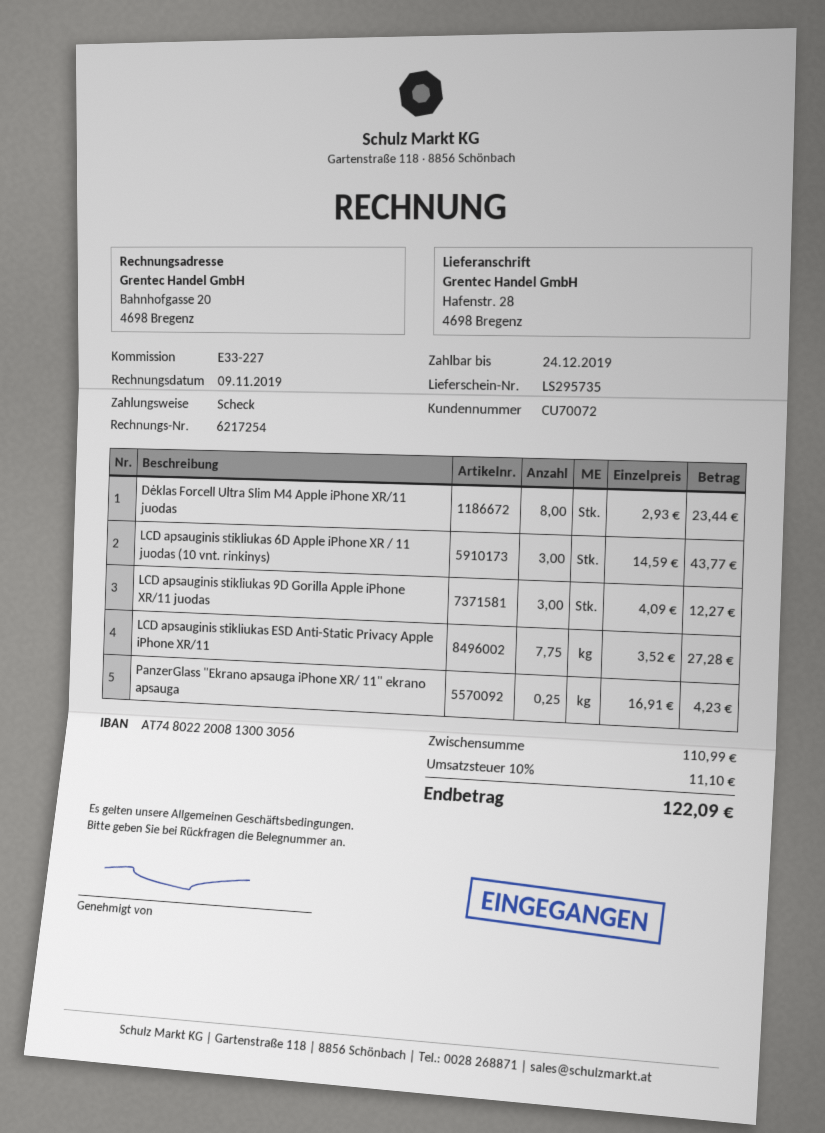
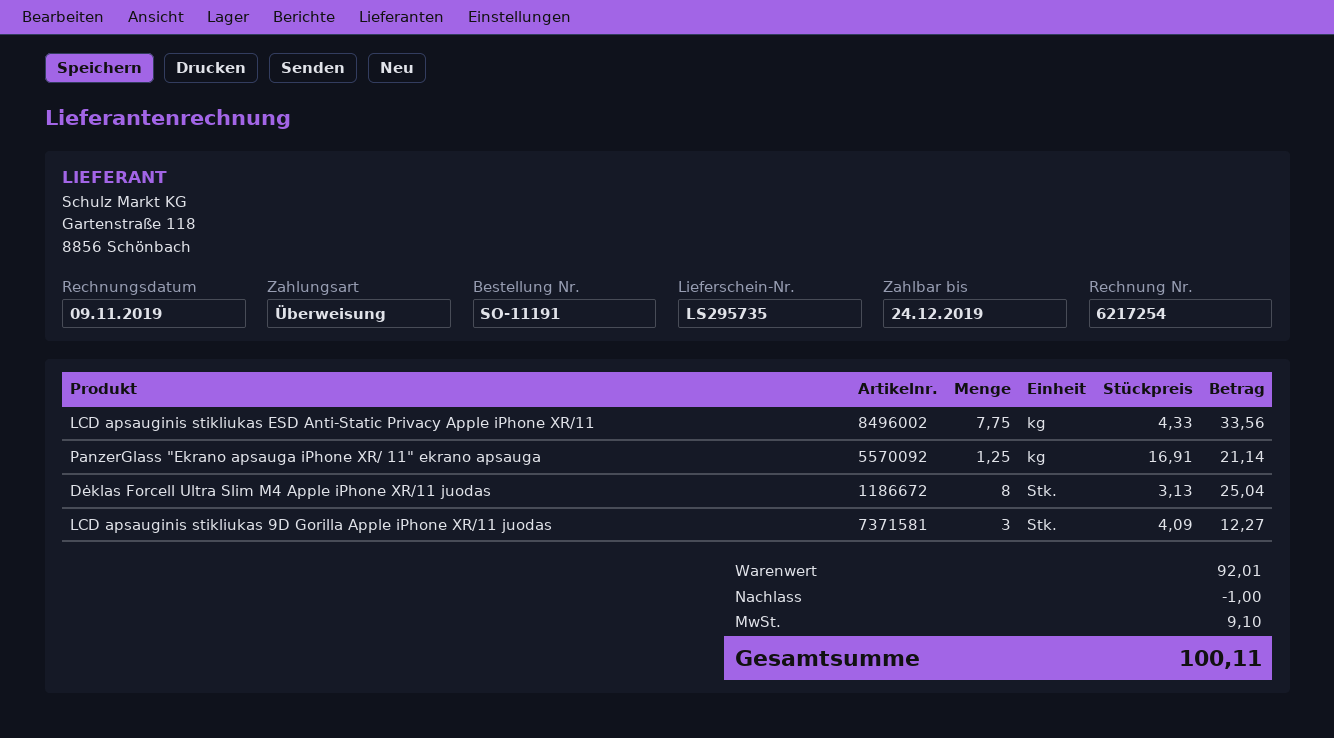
payment method: cheque -> bank transfer
Dėklas Forcell Ultra Slim M4 Apple iPhone XR/11 juodas: 8 x 2.93 = 23.44 -> 8 x 3.13 = 25.04
LCD apsauginis stikliukas 6D Apple iPhone XR / 11 juodas (10 vnt. rinkinys): 3 x 14.59 = 43.77 -> none
LCD apsauginis stikliukas ESD Anti-Static Privacy Apple iPhone XR/11: 7.75 x 3.52 = 27.28 -> 7.75 x 4.33 = 33.56
PanzerGlass "Ekrano apsauga iPhone XR/ 11" ekrano apsauga: 0.25 x 16.91 = 4.23 -> 1.25 x 16.91 = 21.14
subtotal: 110.99 -> 92.01
discount: none -> 1.00
tax: 11.10 -> 9.10
total: 122.09 -> 100.11

